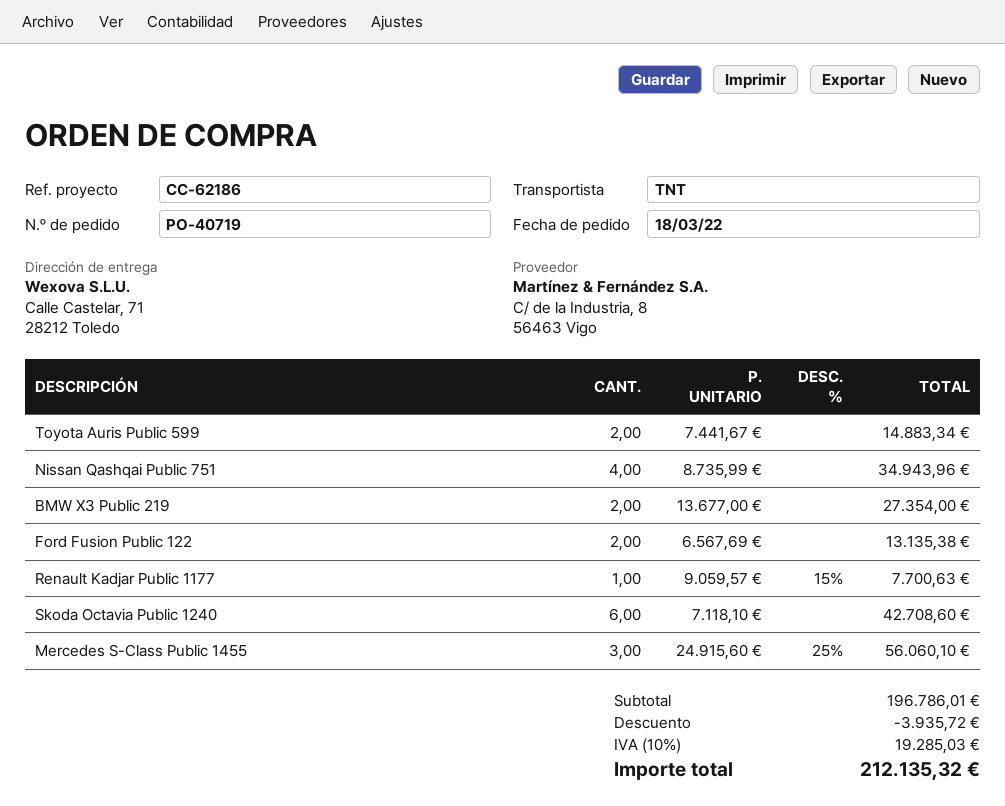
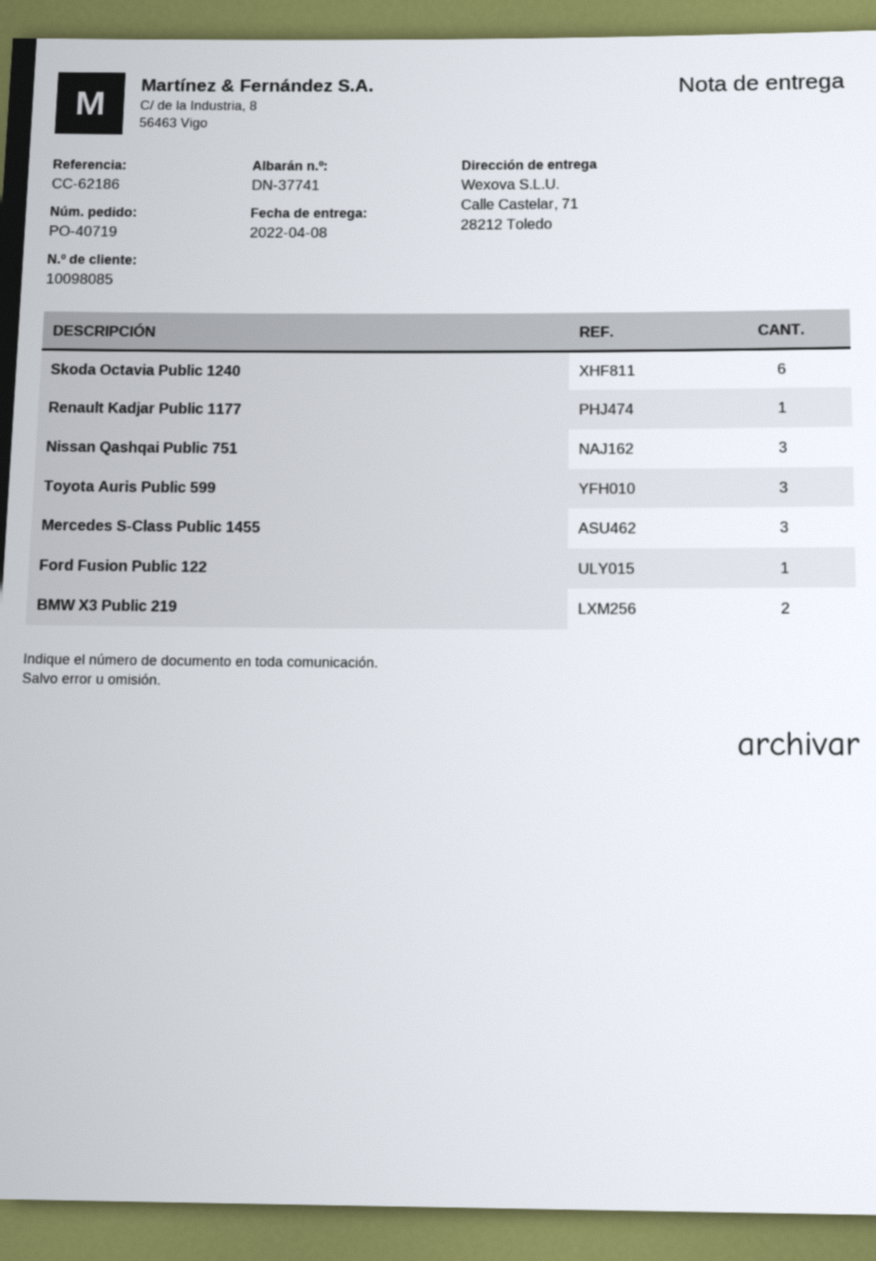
Toyota Auris Public 599: 2 -> 3
Nissan Qashqai Public 751: 4 -> 3
Ford Fusion Public 122: 2 -> 1

